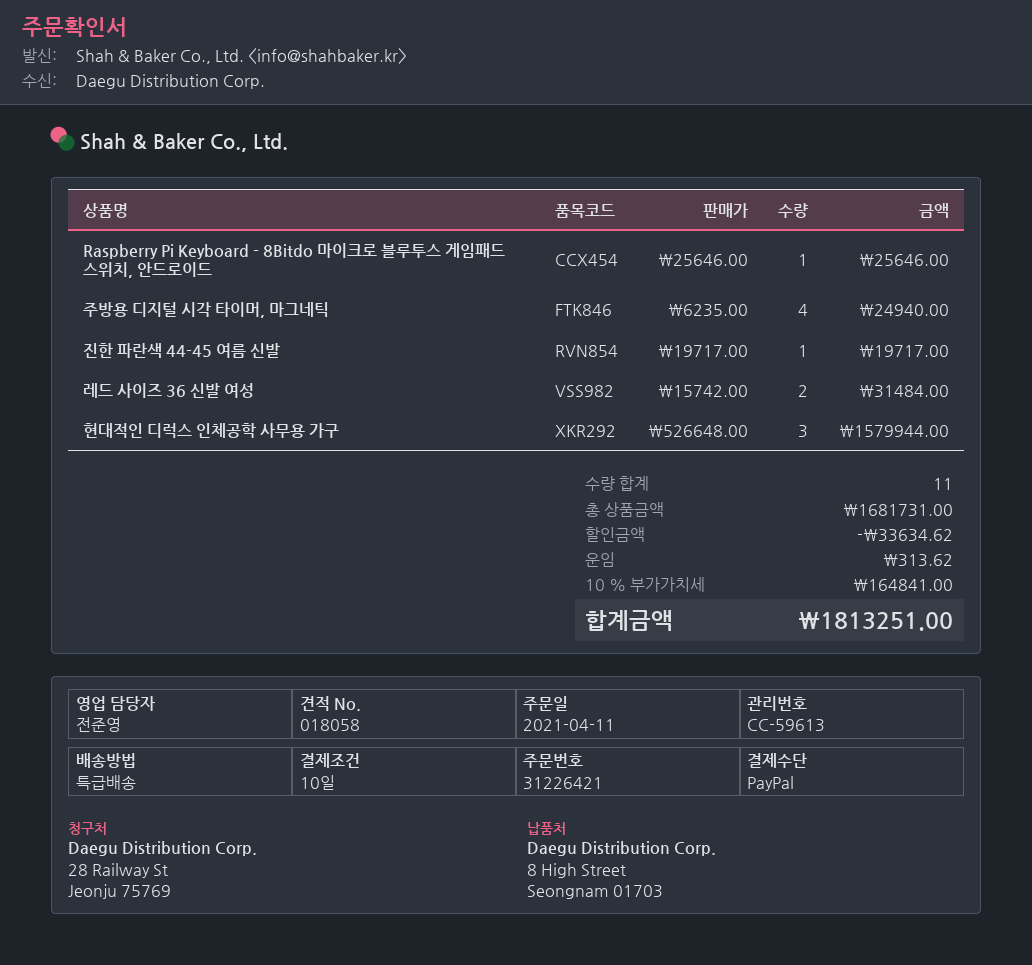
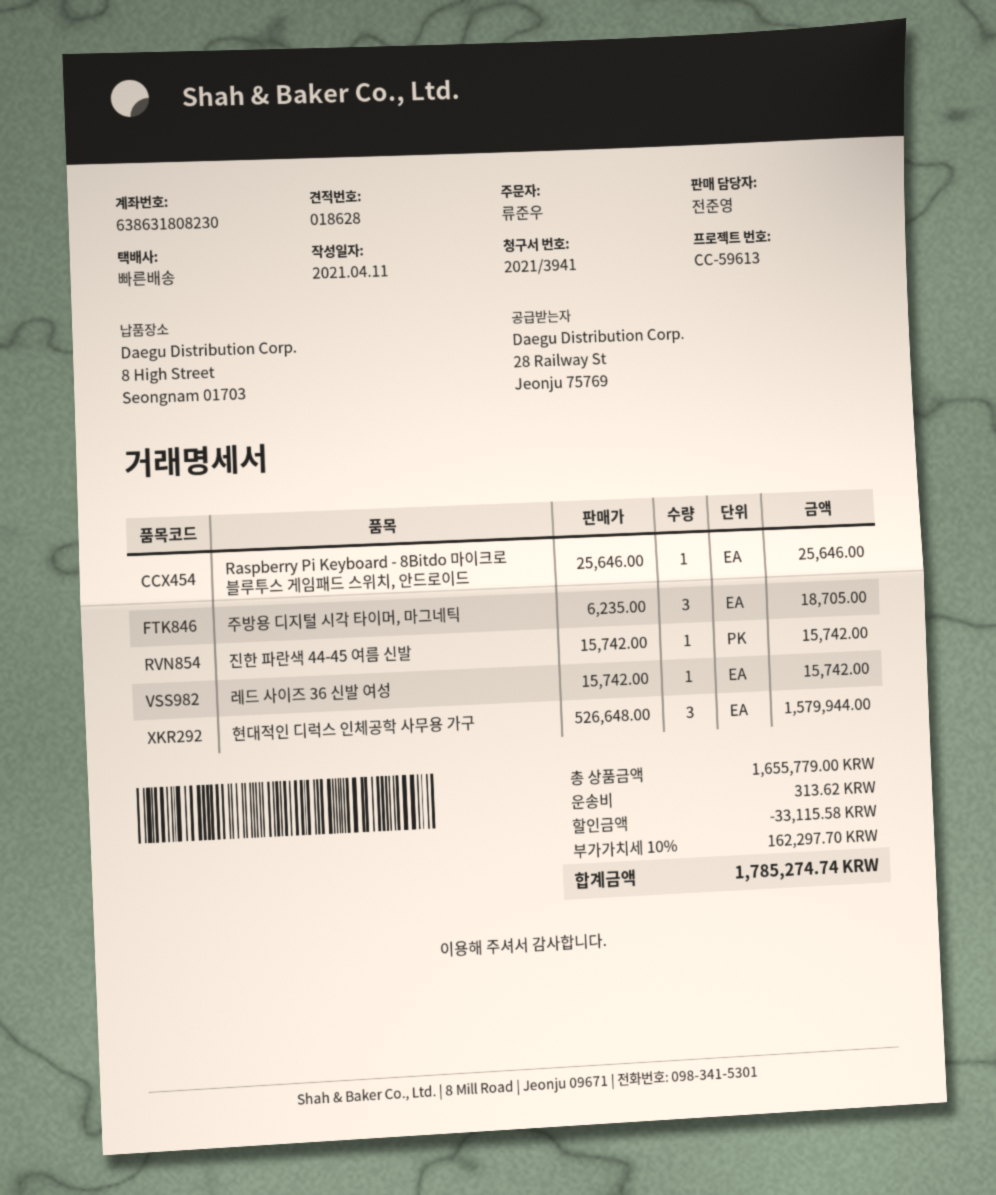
quote number: 018058 -> 018628
주방용 디지털 시각 타이머, 마그네틱: 4 x 6235.00 = 24940.00 -> 3 x 6235.00 = 18705.00
진한 파란색 44-45 여름 신발: 1 x 19717.00 = 19717.00 -> 1 x 15742.00 = 15742.00
레드 사이즈 36 신발 여성: 2 x 15742.00 = 31484.00 -> 1 x 15742.00 = 15742.00
subtotal: 1681731.00 -> 1655779.00
discount: 33634.62 -> 33115.58
tax: 10% = 164841.00 -> 10% = 162297.70
total: 1813251.00 -> 1785274.74

